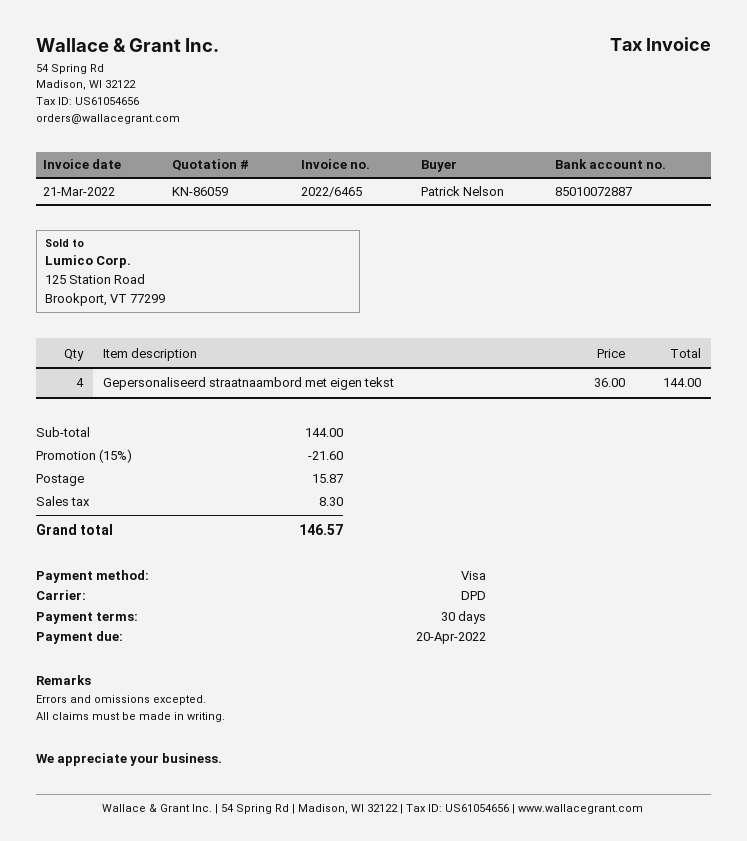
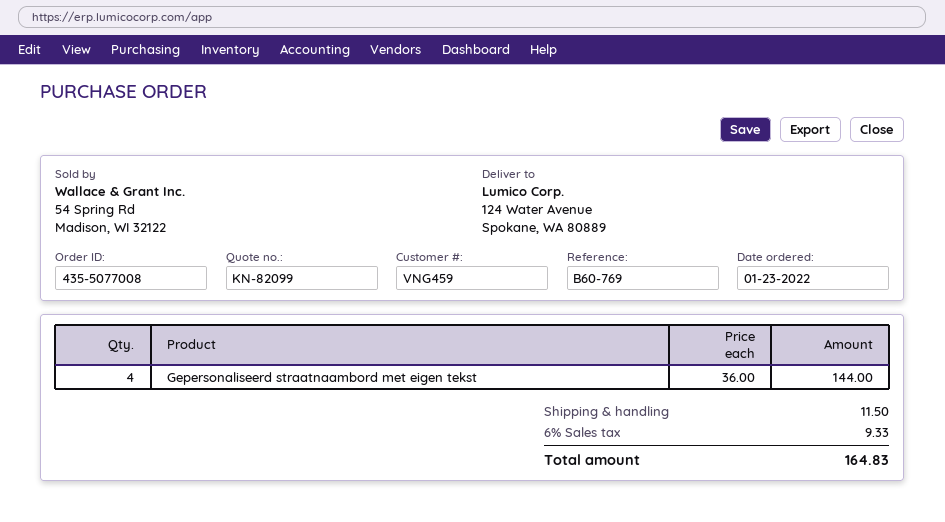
quote number: KN-86059 -> KN-82099
discount: 15% = 21.60 -> none
shipping: 15.87 -> 11.50
tax: 8.30 -> 9.33
total: 146.57 -> 164.83

